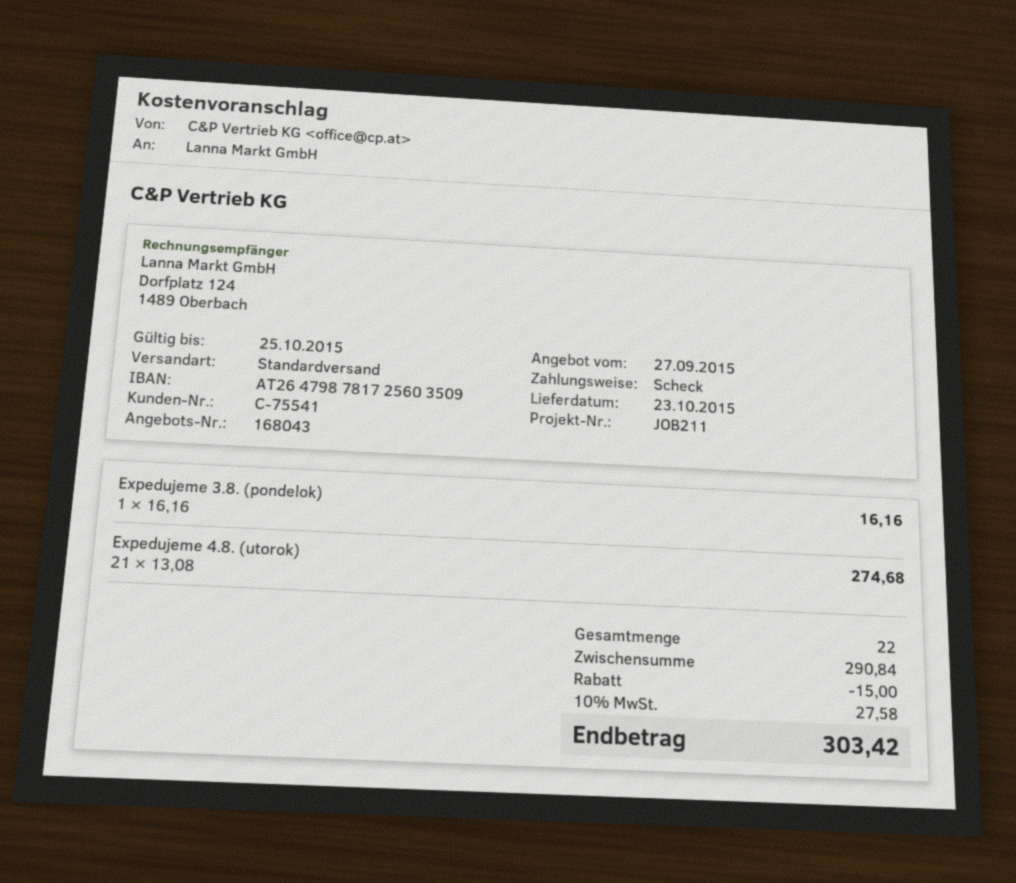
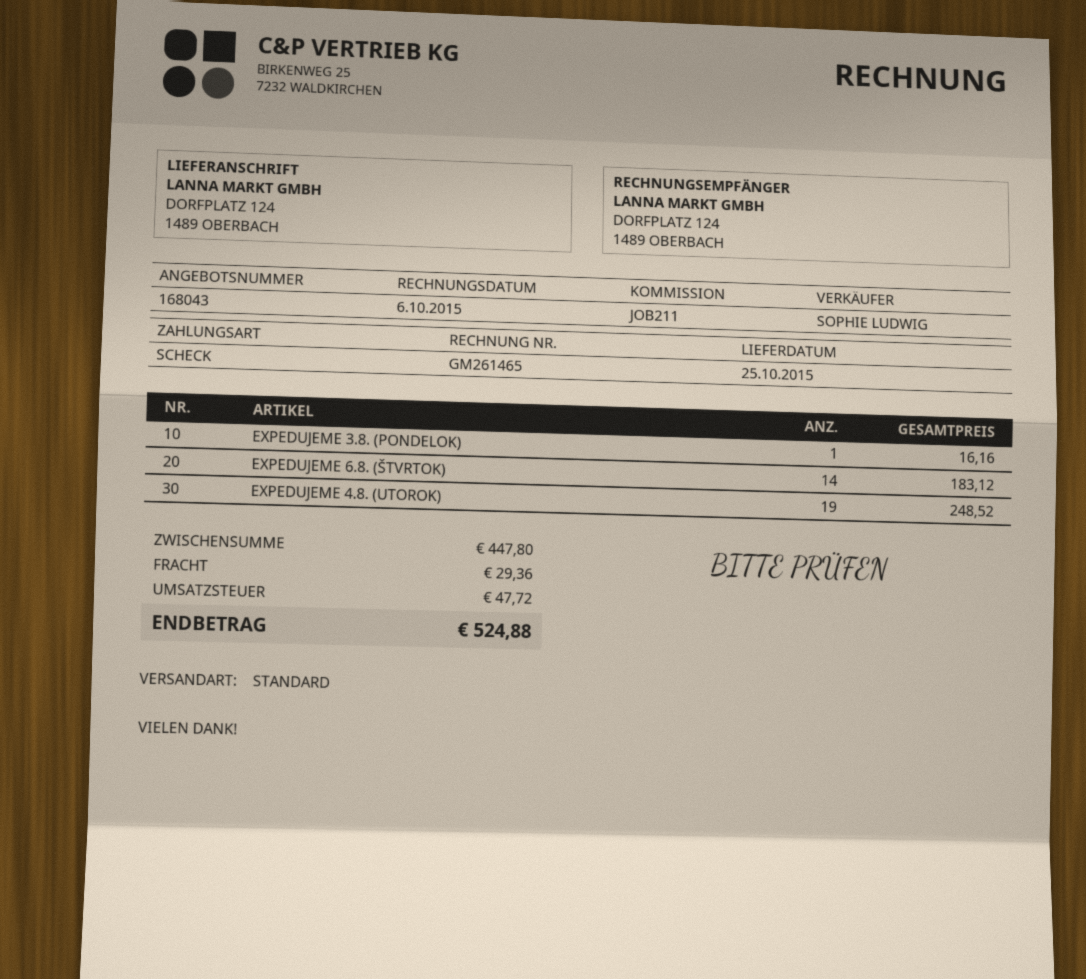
delivery date: 2015-10-23 -> 2015-10-25
Expedujeme 4.8. (utorok): 21 for 274.68 -> 19 for 248.52
EXPEDUJEME 6.8. (ŠTVRTOK): none -> 14 for 183.12
subtotal: 290.84 -> 447.80
discount: 15.00 -> none
shipping: none -> 29.36
tax: 27.58 -> 47.72
total: 303.42 -> 524.88

